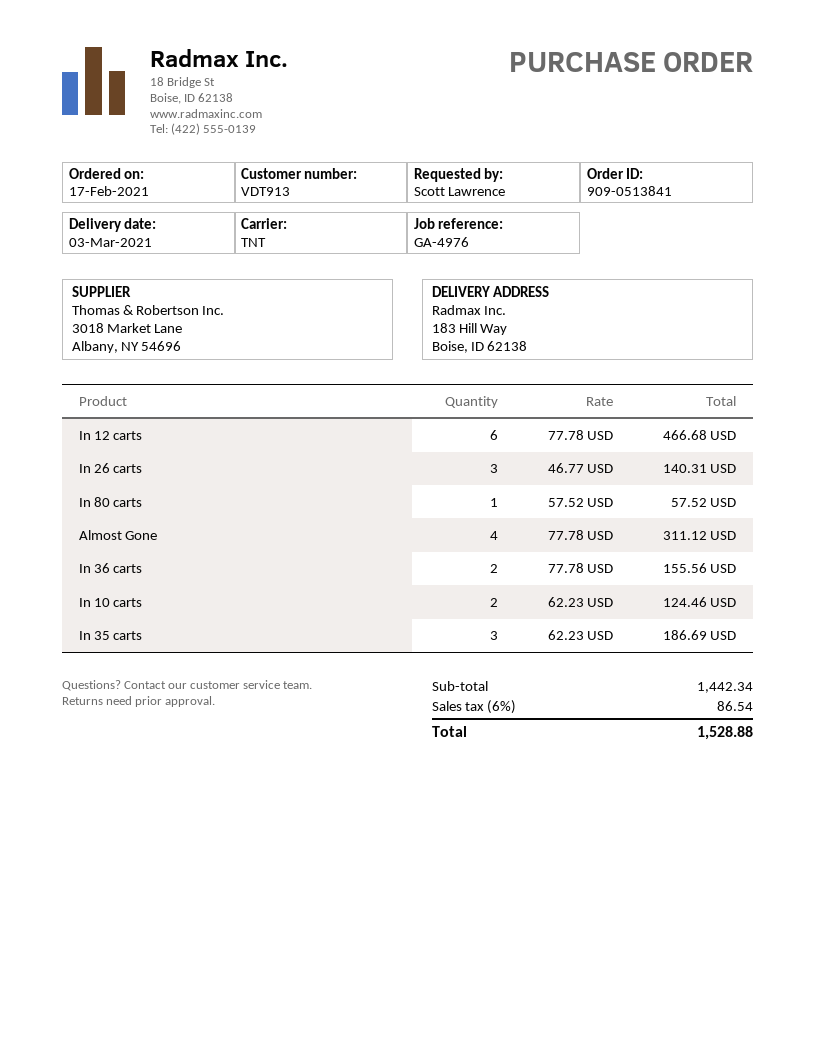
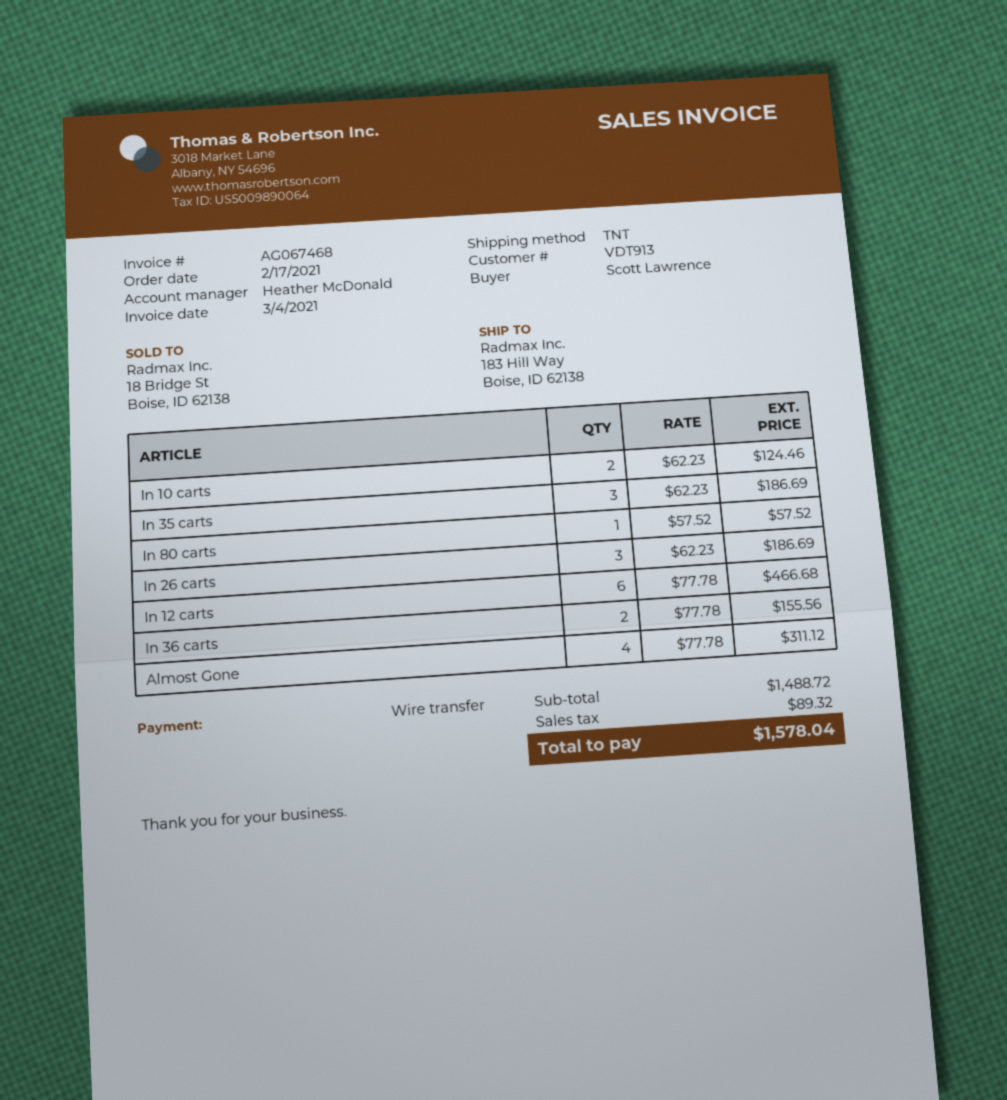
In 26 carts: 3 x 46.77 = 140.31 -> 3 x 62.23 = 186.69
subtotal: 1442.34 -> 1488.72
tax: 86.54 -> 89.32
total: 1528.88 -> 1578.04

